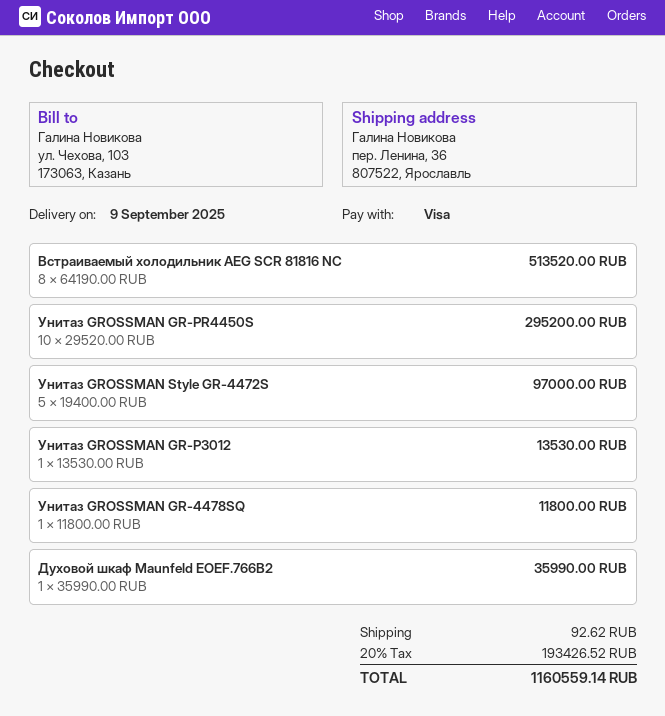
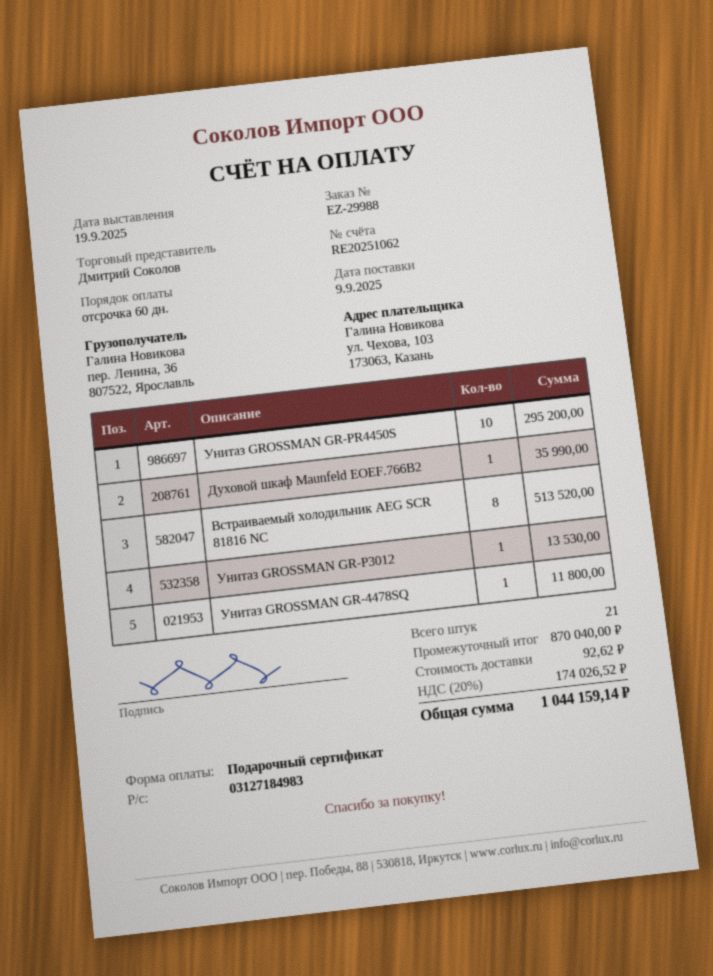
payment method: Visa -> gift card
Унитаз GROSSMAN Style GR-4472S: 5 for 97000.00 -> none
tax: 20% = 193426.52 -> 20% = 174026.52
total: 1160559.14 -> 1044159.14

